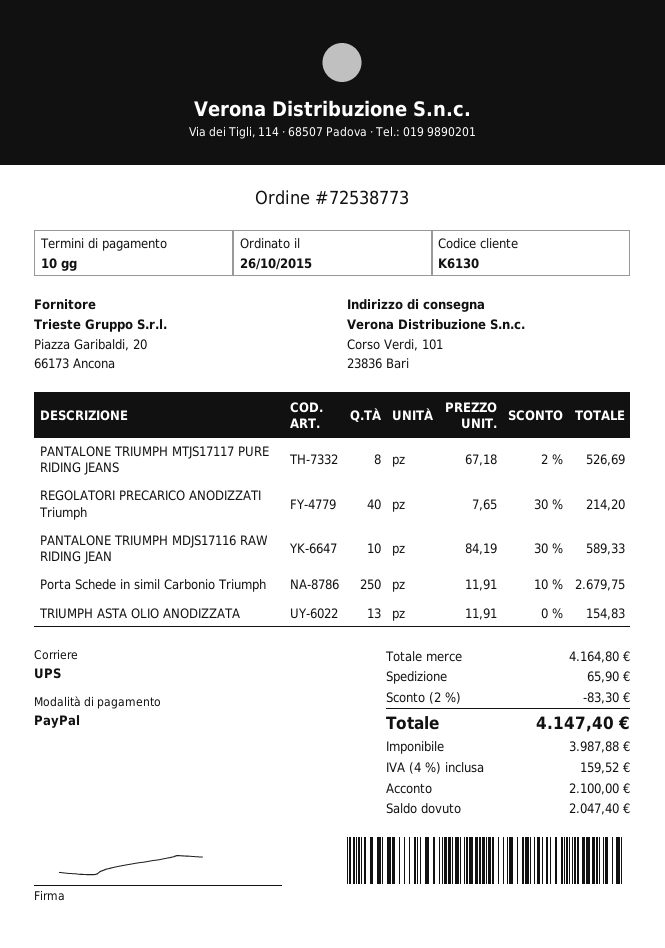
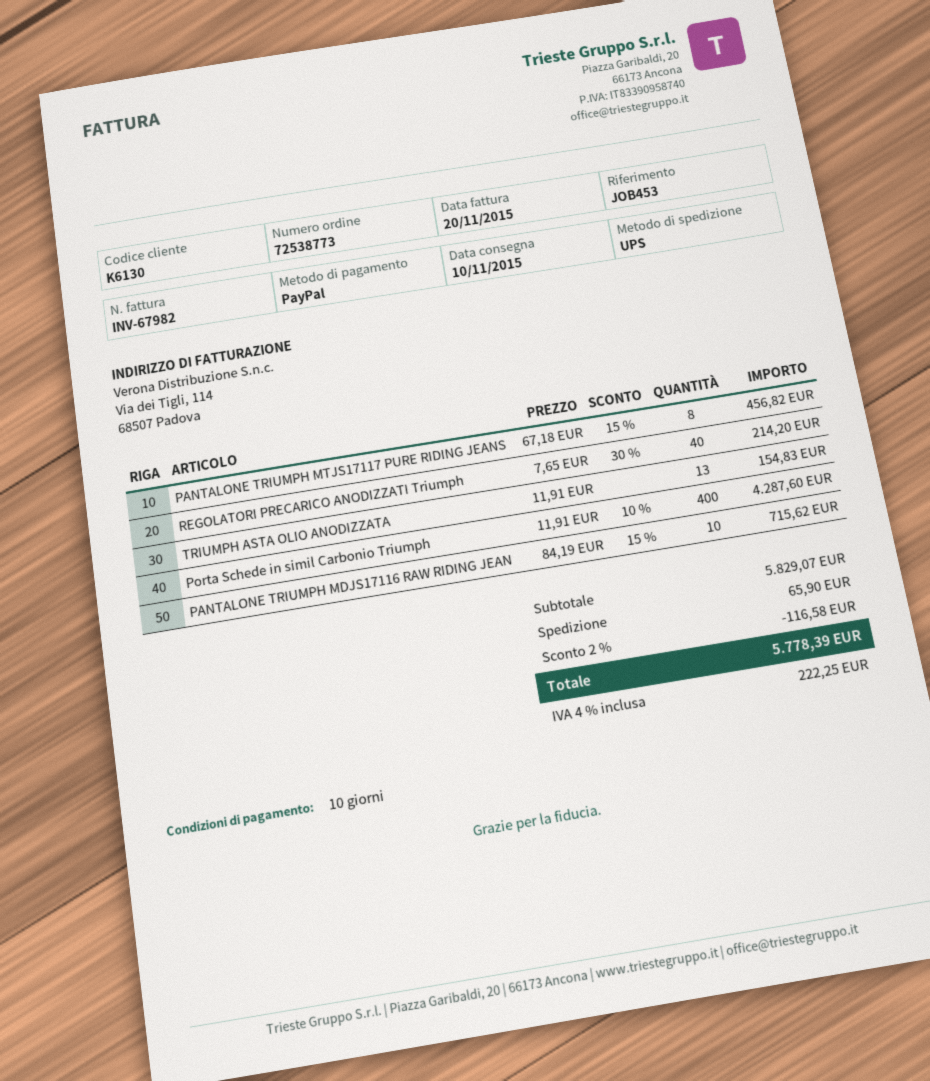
PANTALONE TRIUMPH MTJS17117 PURE RIDING JEANS: 8 x 67.18 - 2% = 526.69 -> 8 x 67.18 - 15% = 456.82
PANTALONE TRIUMPH MDJS17116 RAW RIDING JEAN: 10 x 84.19 - 30% = 589.33 -> 10 x 84.19 - 15% = 715.62
Porta Schede in simil Carbonio Triumph: 250 x 11.91 - 10% = 2679.75 -> 400 x 11.91 - 10% = 4287.60
subtotal: 4164.80 -> 5829.07
discount: 2% = 83.30 -> 2% = 116.58
tax: 4% = 159.52 -> 4% = 222.25
total: 4147.40 -> 5778.39

